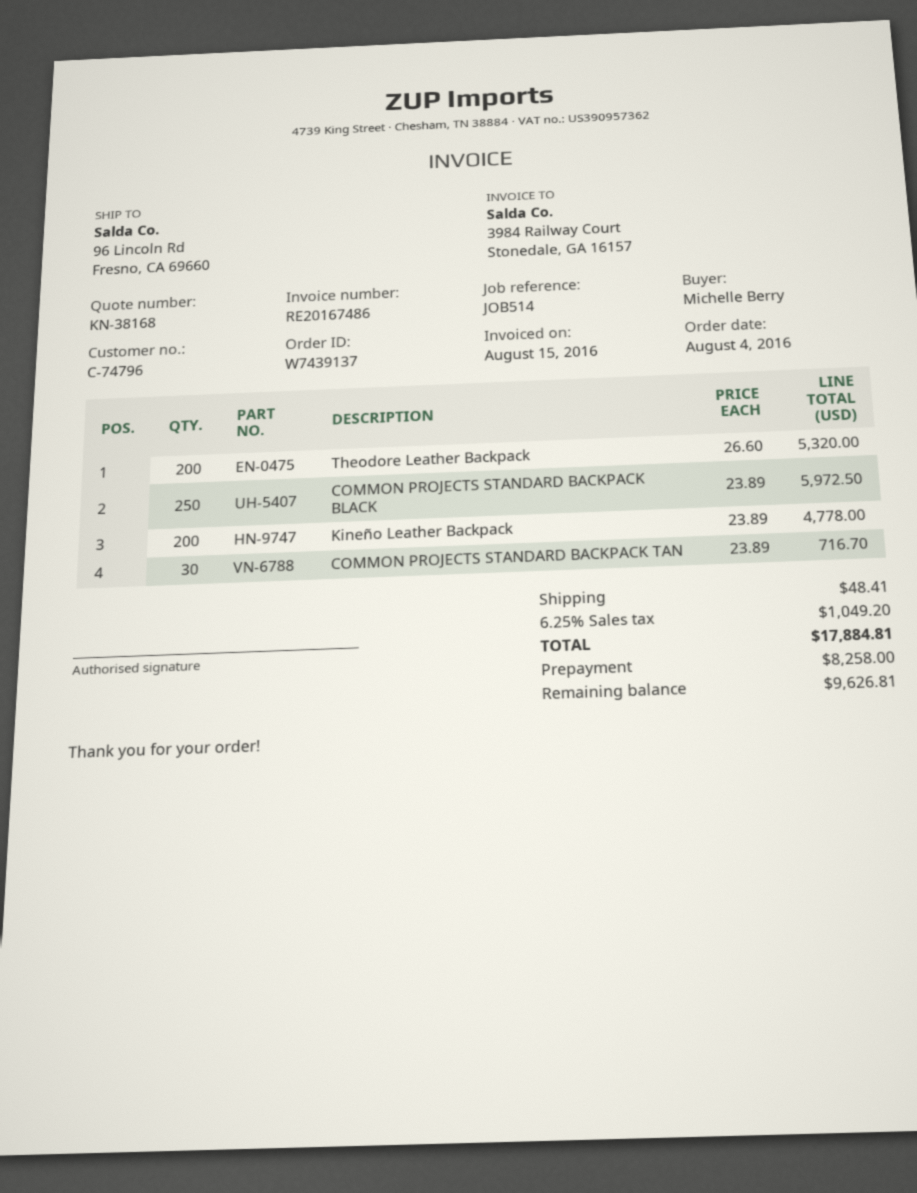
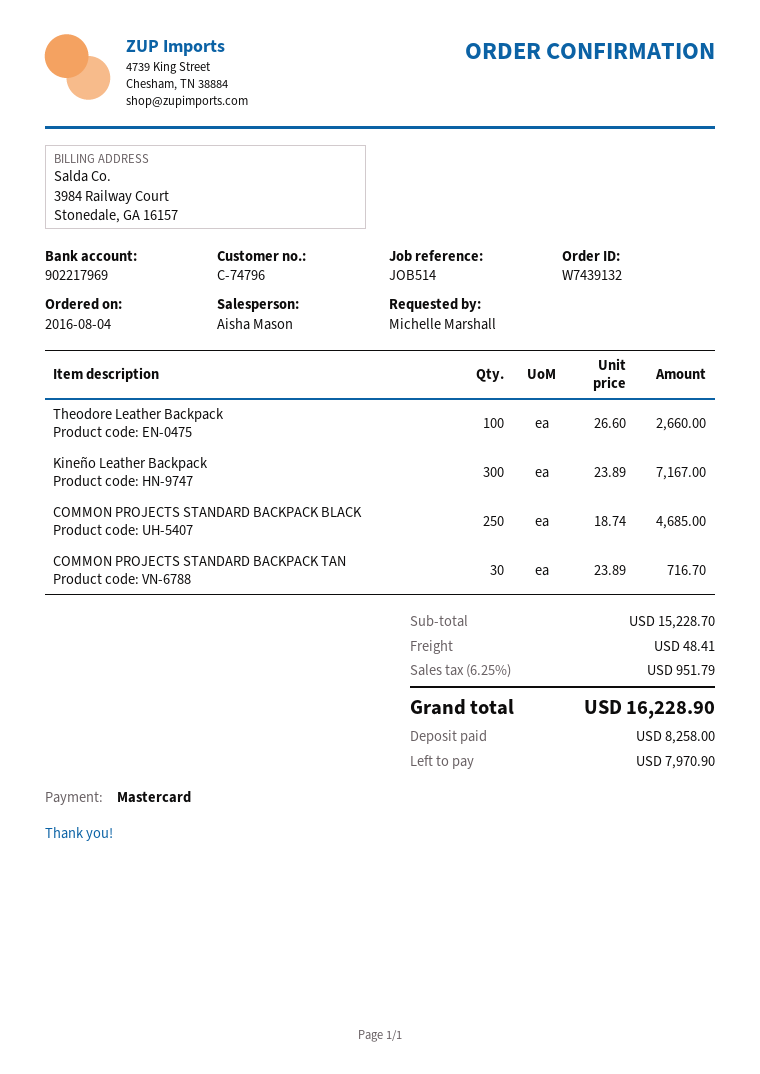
order number: W7439137 -> W7439132
ordered by: Michelle Berry -> Michelle Marshall
Theodore Leather Backpack: 200 x 26.60 = 5320.00 -> 100 x 26.60 = 2660.00
COMMON PROJECTS STANDARD BACKPACK BLACK: 250 x 23.89 = 5972.50 -> 250 x 18.74 = 4685.00
Kineño Leather Backpack: 200 x 23.89 = 4778.00 -> 300 x 23.89 = 7167.00
tax: 6.25% = 1049.20 -> 6.25% = 951.79
total: 17884.81 -> 16228.90
balance: 9626.81 -> 7970.90

